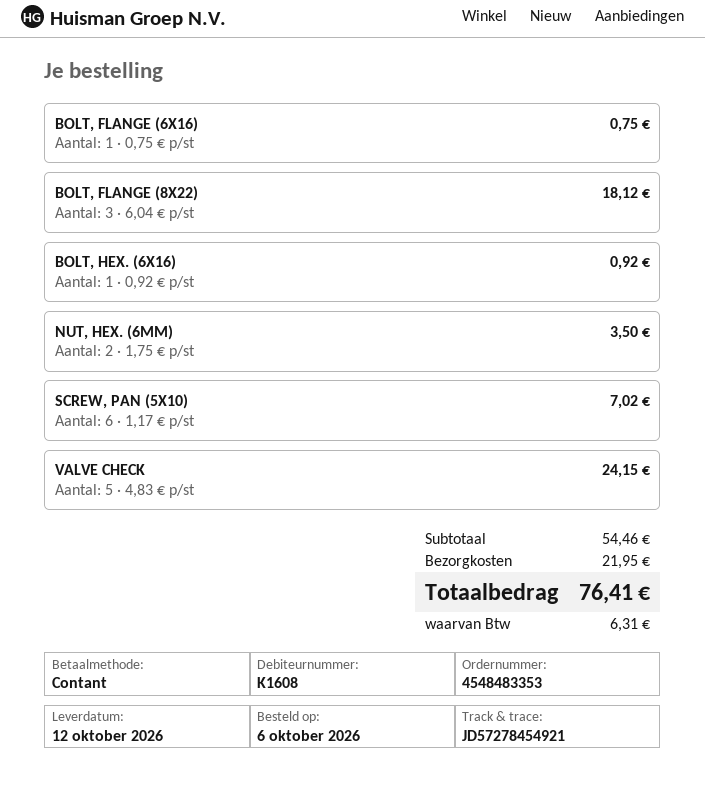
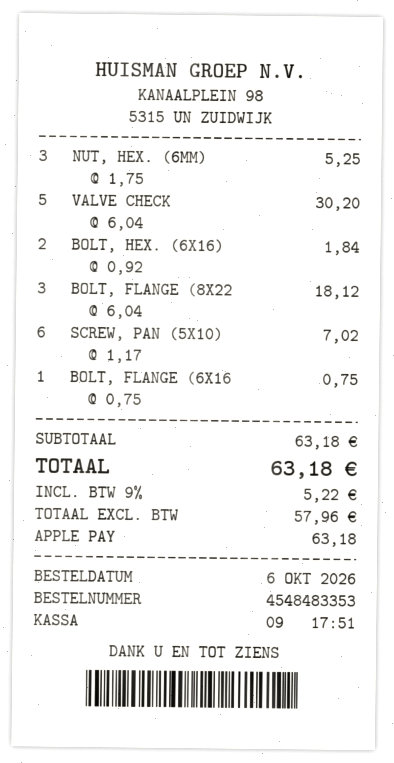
payment method: cash -> Apple Pay
BOLT, HEX. (6X16): 1 x 0.92 = 0.92 -> 2 x 0.92 = 1.84
NUT, HEX. (6MM): 2 x 1.75 = 3.50 -> 3 x 1.75 = 5.25
VALVE CHECK: 5 x 4.83 = 24.15 -> 5 x 6.04 = 30.20
subtotal: 54.46 -> 63.18
shipping: 21.95 -> none
tax: 6.31 -> 5.22
total: 76.41 -> 63.18

